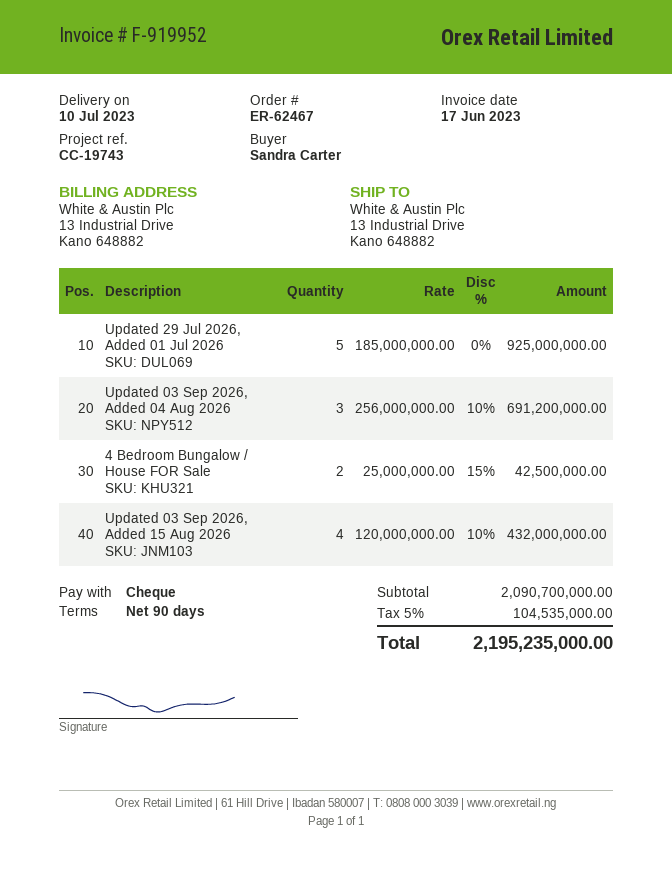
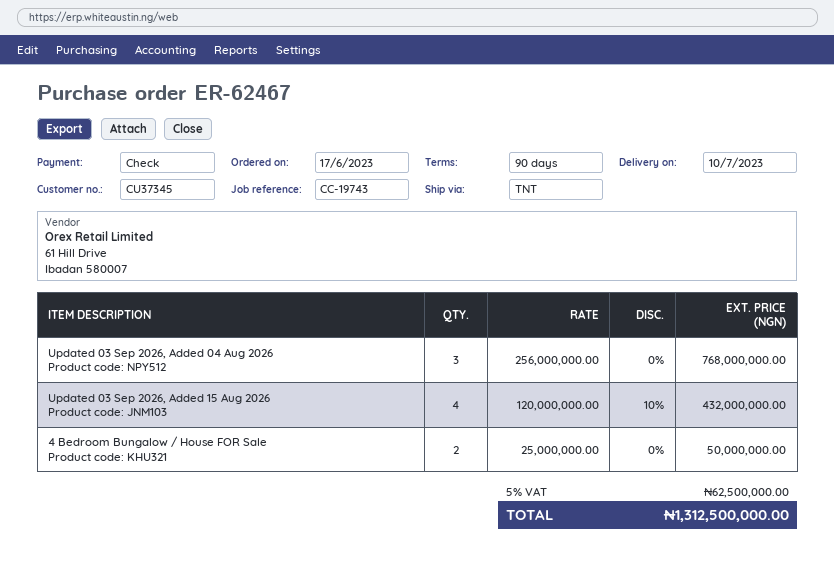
Updated 29 Jul 2026, Added 01 Jul 2026: 5 x 185000000.00 = 925000000.00 -> none
Updated 03 Sep 2026, Added 04 Aug 2026: 3 x 256000000.00 - 10% = 691200000.00 -> 3 x 256000000.00 = 768000000.00
4 Bedroom Bungalow / House FOR Sale: 2 x 25000000.00 - 15% = 42500000.00 -> 2 x 25000000.00 = 50000000.00
tax: 5% = 104535000.00 -> 5% = 62500000.00
total: 2195235000.00 -> 1312500000.00

